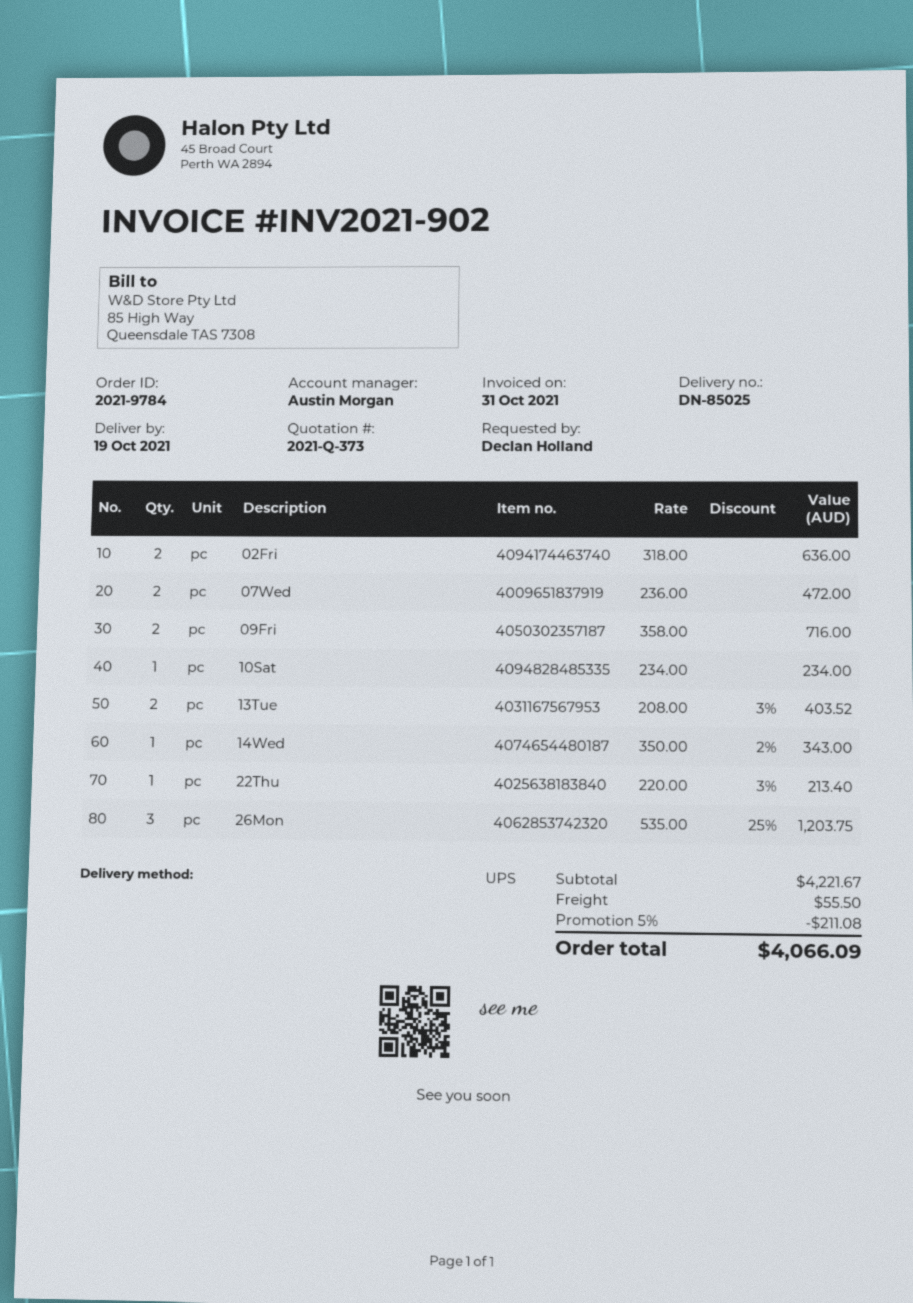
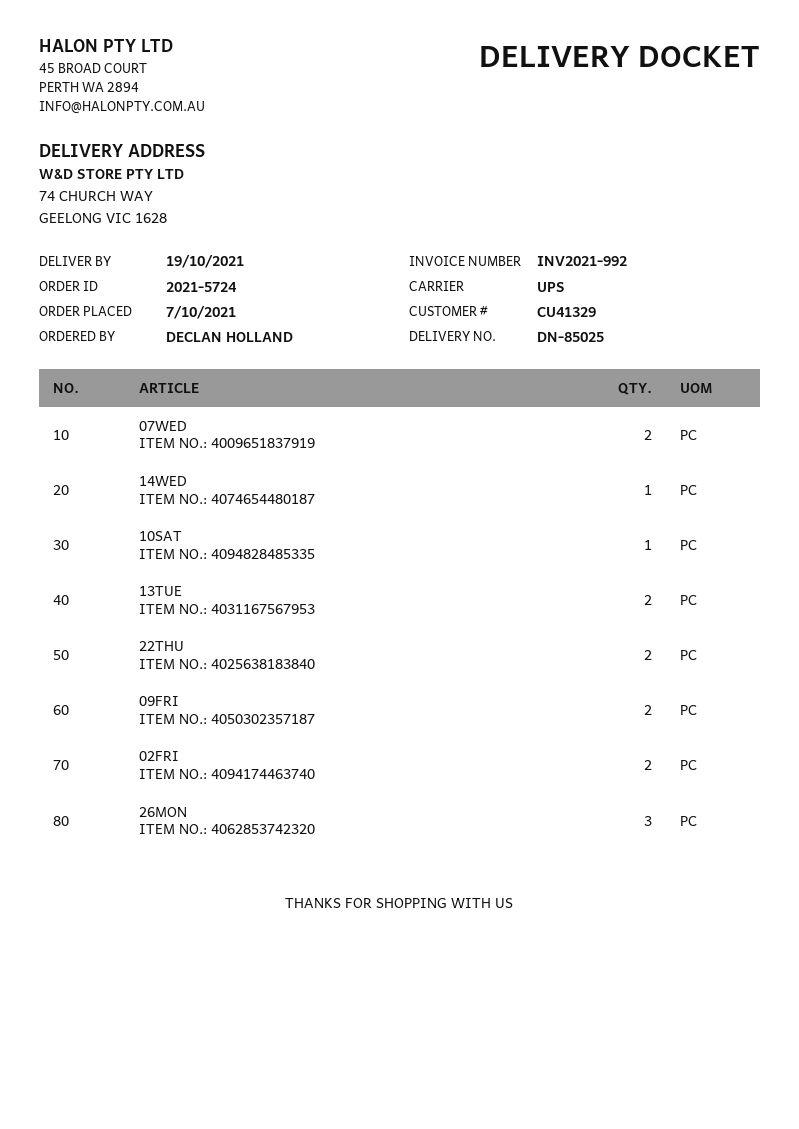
order number: 2021-9784 -> 2021-5724
invoice number: INV2021-902 -> INV2021-992
22Thu: 1 -> 2

